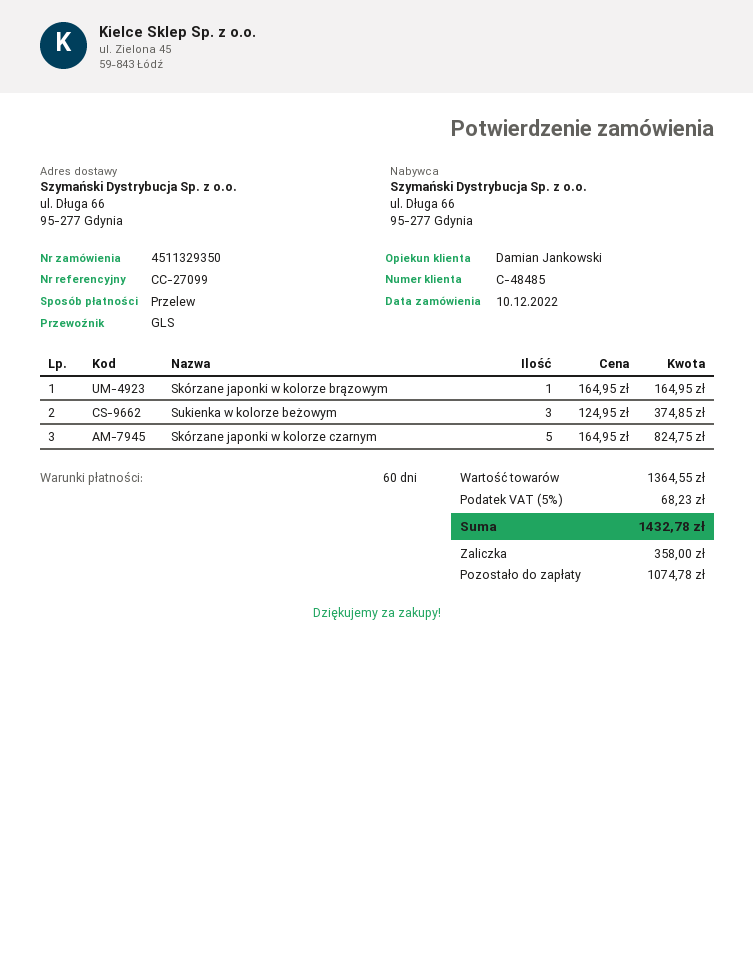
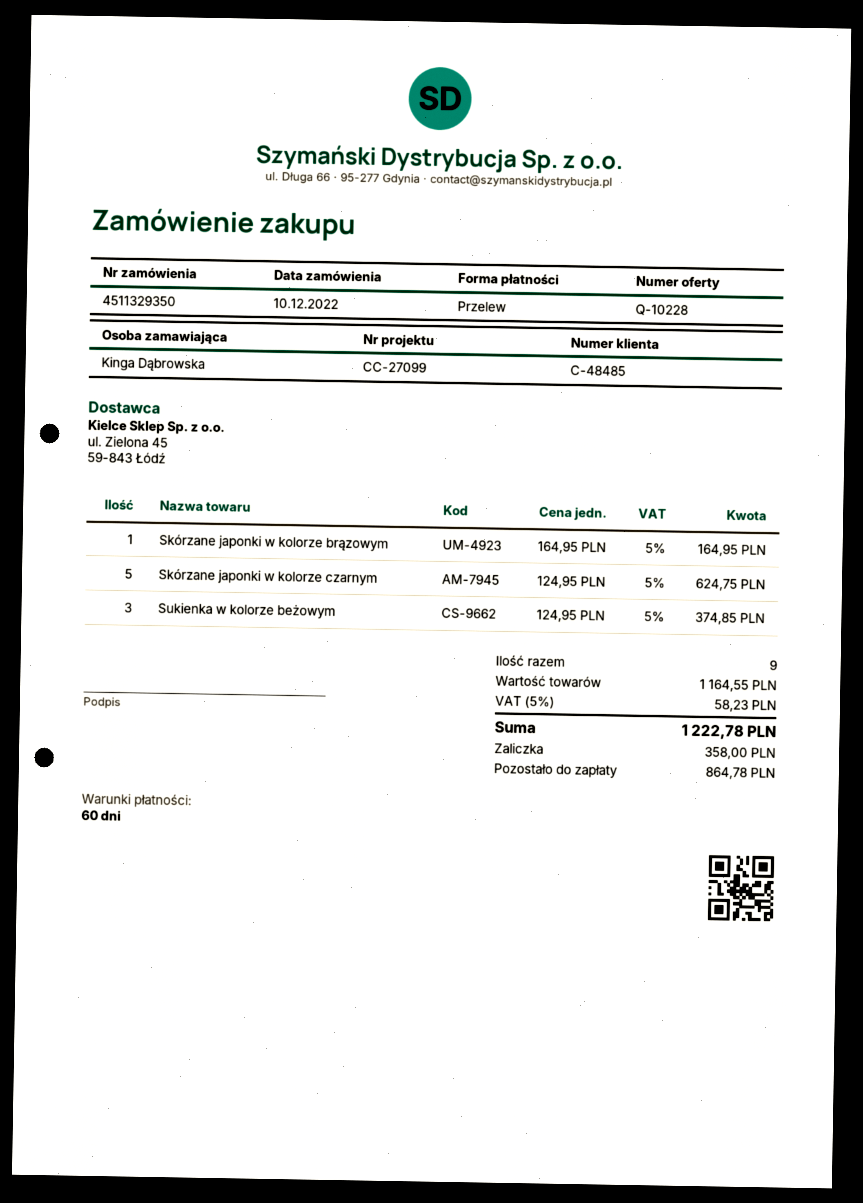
Skórzane japonki w kolorze czarnym: 5 x 164.95 = 824.75 -> 5 x 124.95 = 624.75
subtotal: 1364.55 -> 1164.55
tax: 5% = 68.23 -> 5% = 58.23
total: 1432.78 -> 1222.78
balance: 1074.78 -> 864.78

